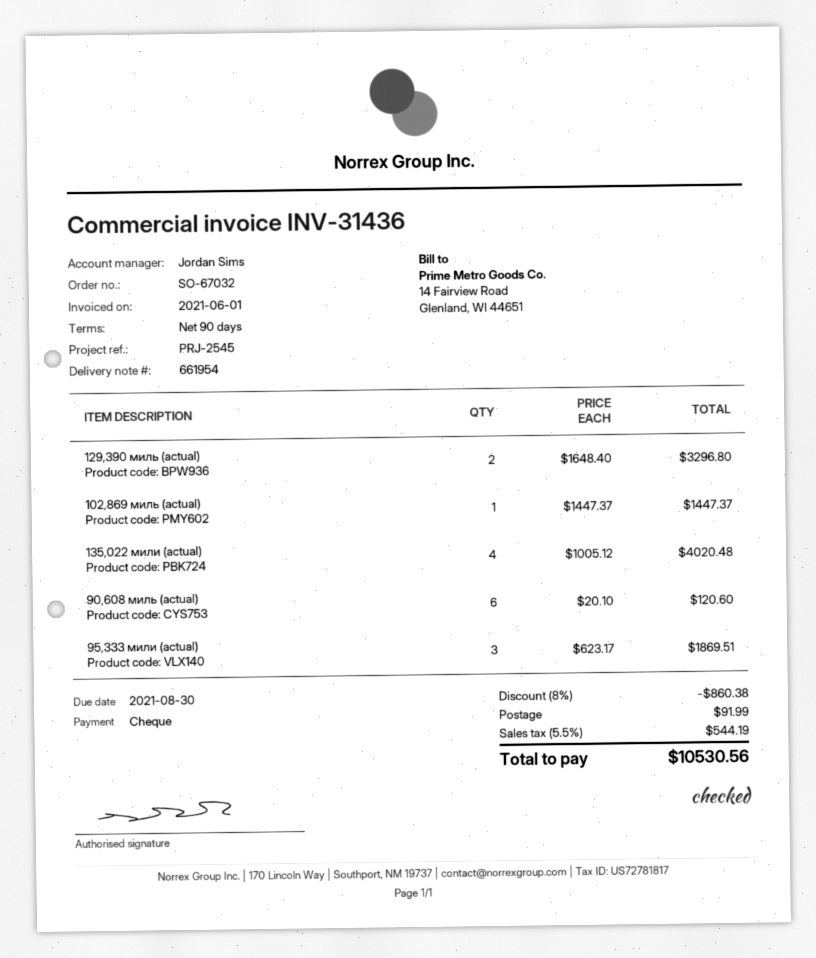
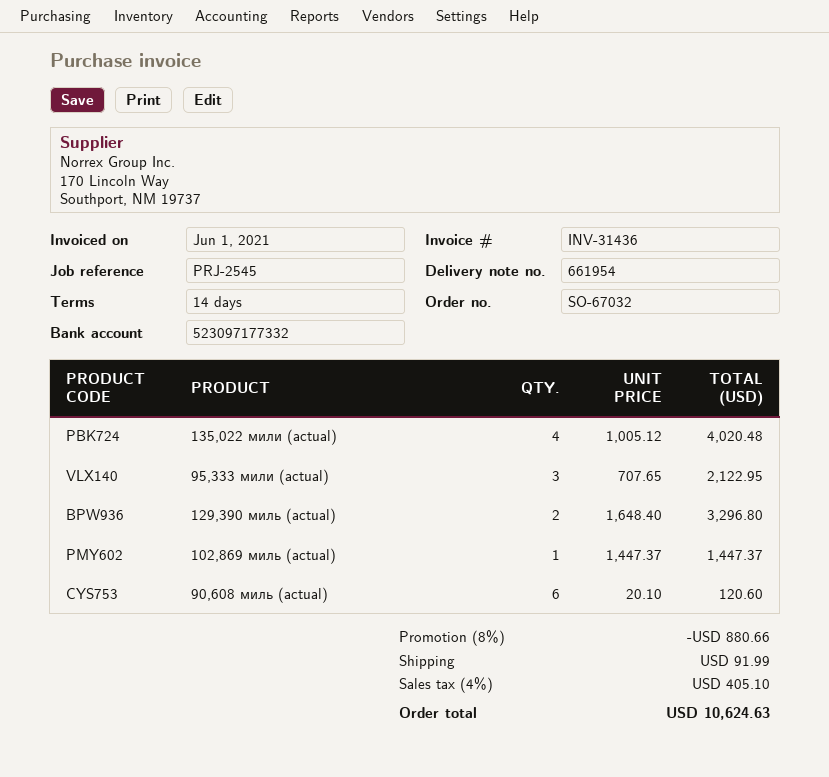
payment terms: 90 days -> 14 days
95,333 мили (actual): 3 x 623.17 = 1869.51 -> 3 x 707.65 = 2122.95
discount: 8% = 860.38 -> 8% = 880.66
tax: 5.5% = 544.19 -> 4% = 405.10
total: 10530.56 -> 10624.63

